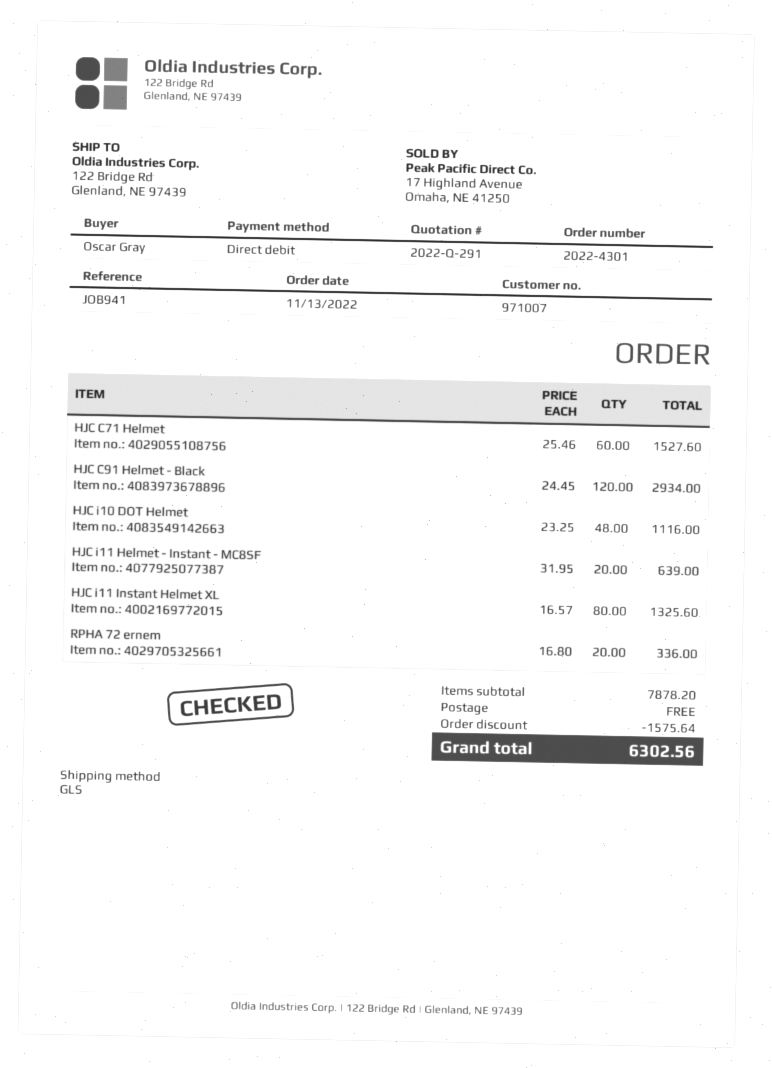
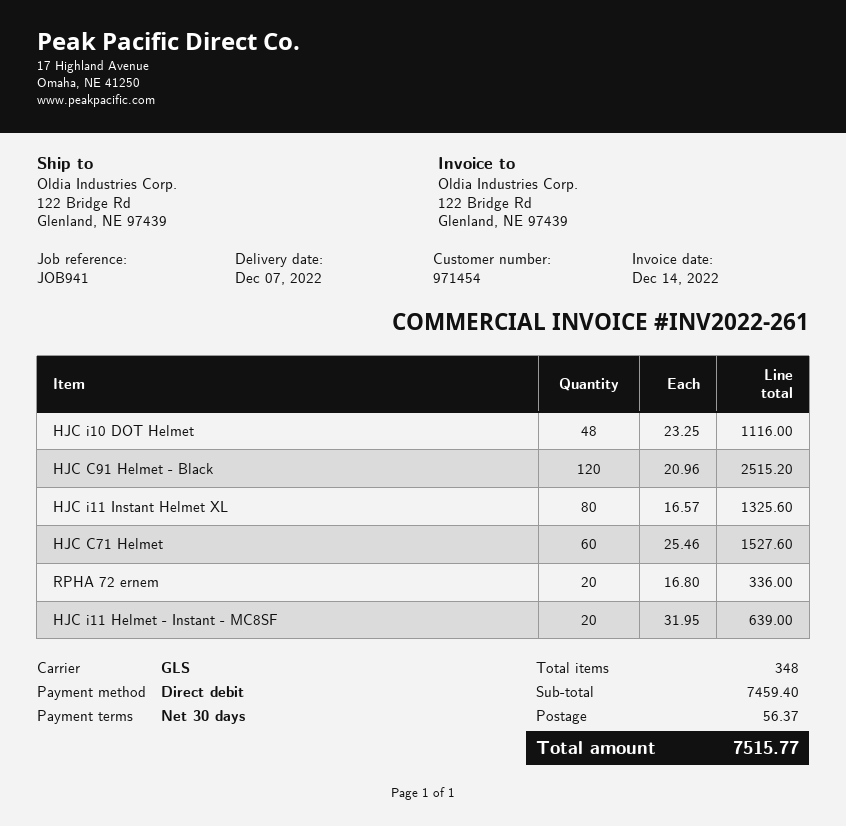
customer number: 971007 -> 971454
HJC C91 Helmet - Black: 120 x 24.45 = 2934.00 -> 120 x 20.96 = 2515.20
subtotal: 7878.20 -> 7459.40
discount: 1575.64 -> none
shipping: 0.00 -> 56.37
total: 6302.56 -> 7515.77

